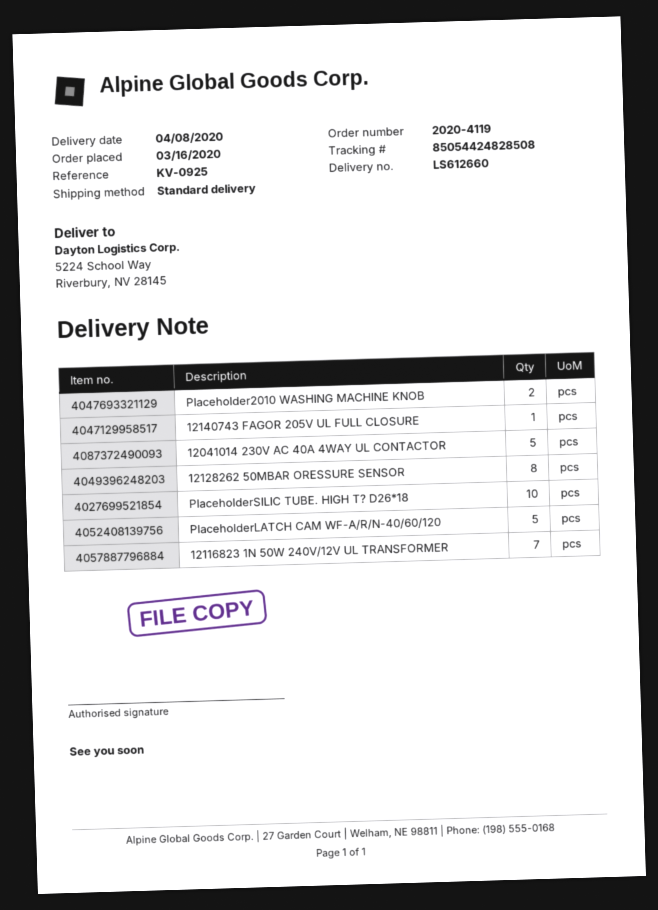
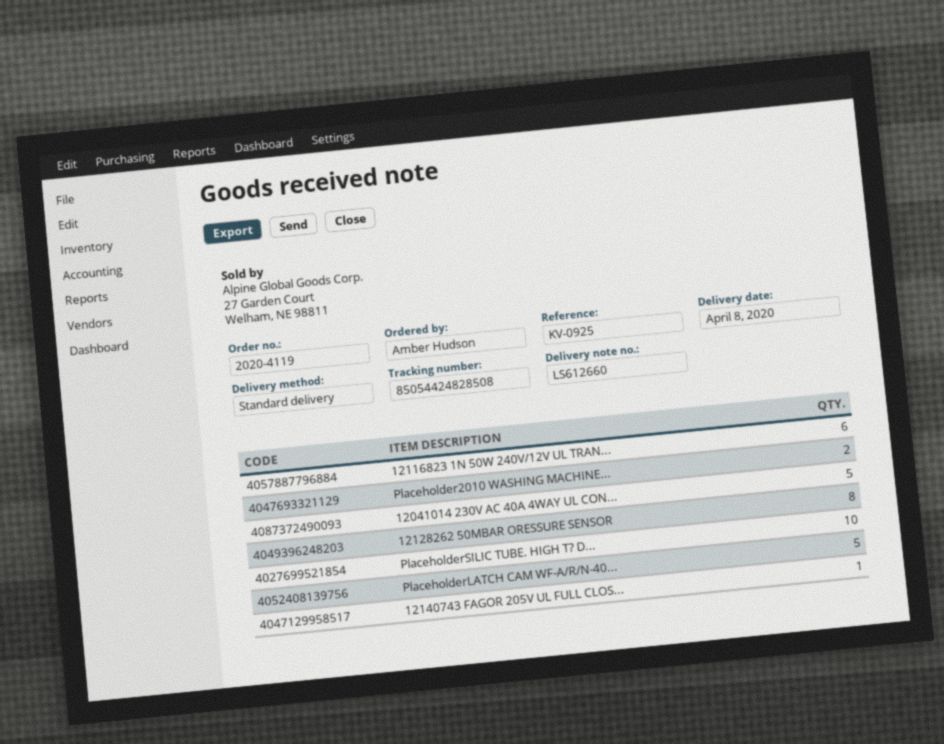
12116823 1N 50W 240V/12V UL TRANSFORMER: 7 -> 6

